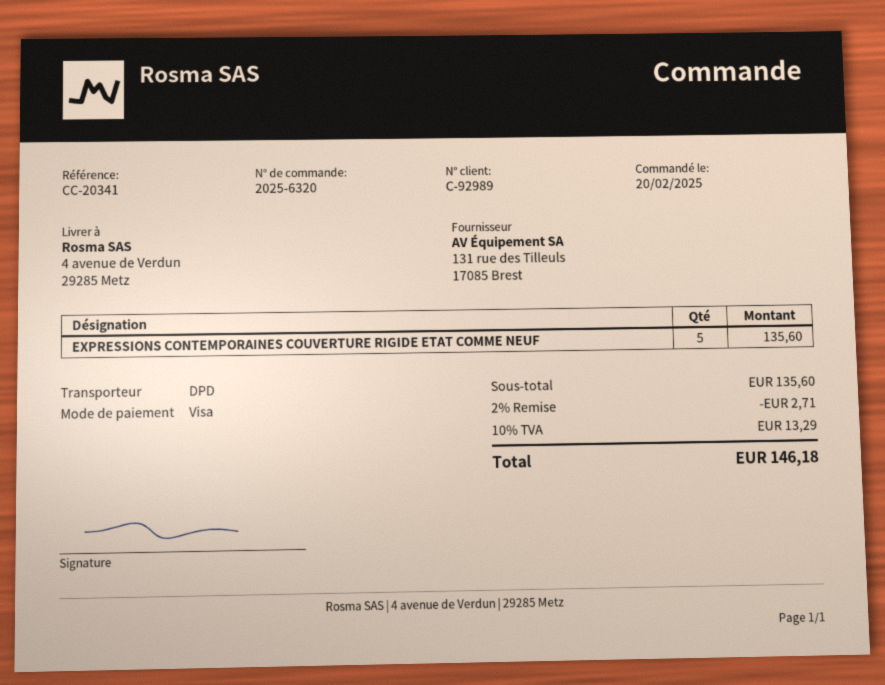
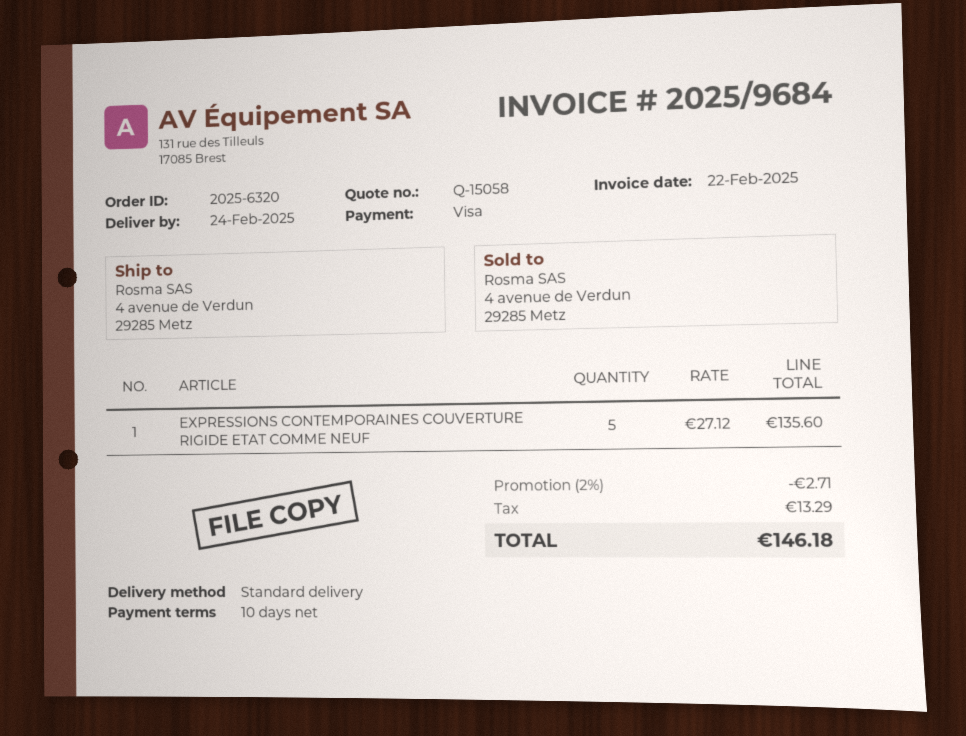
shipping method: DPD -> standard

